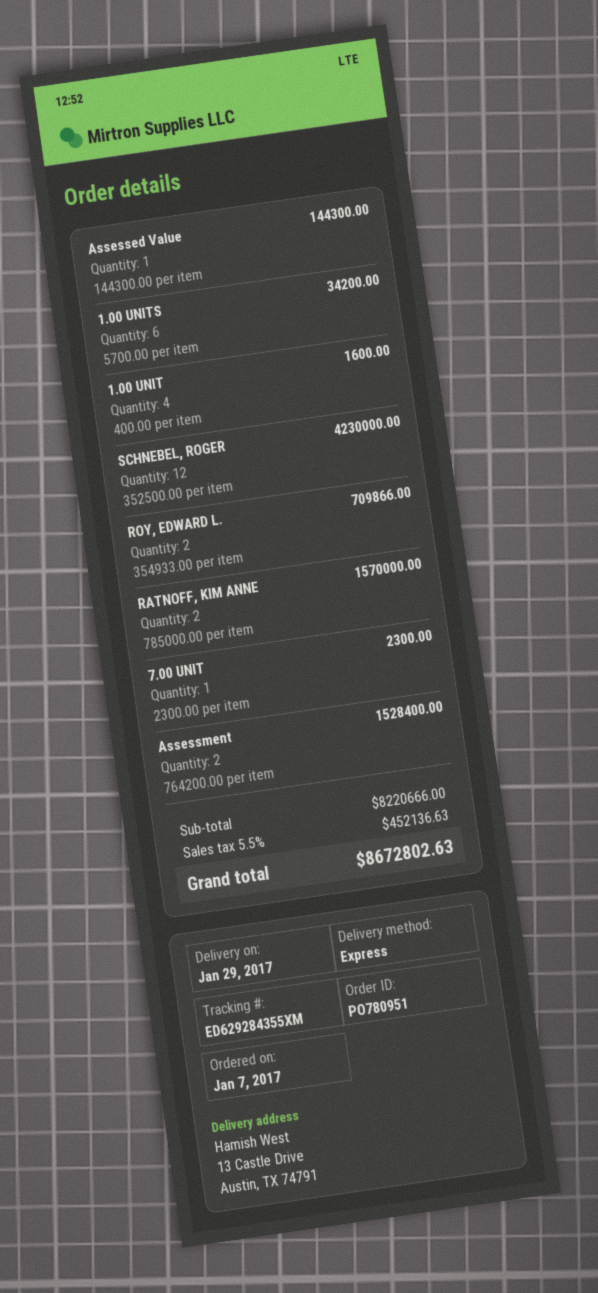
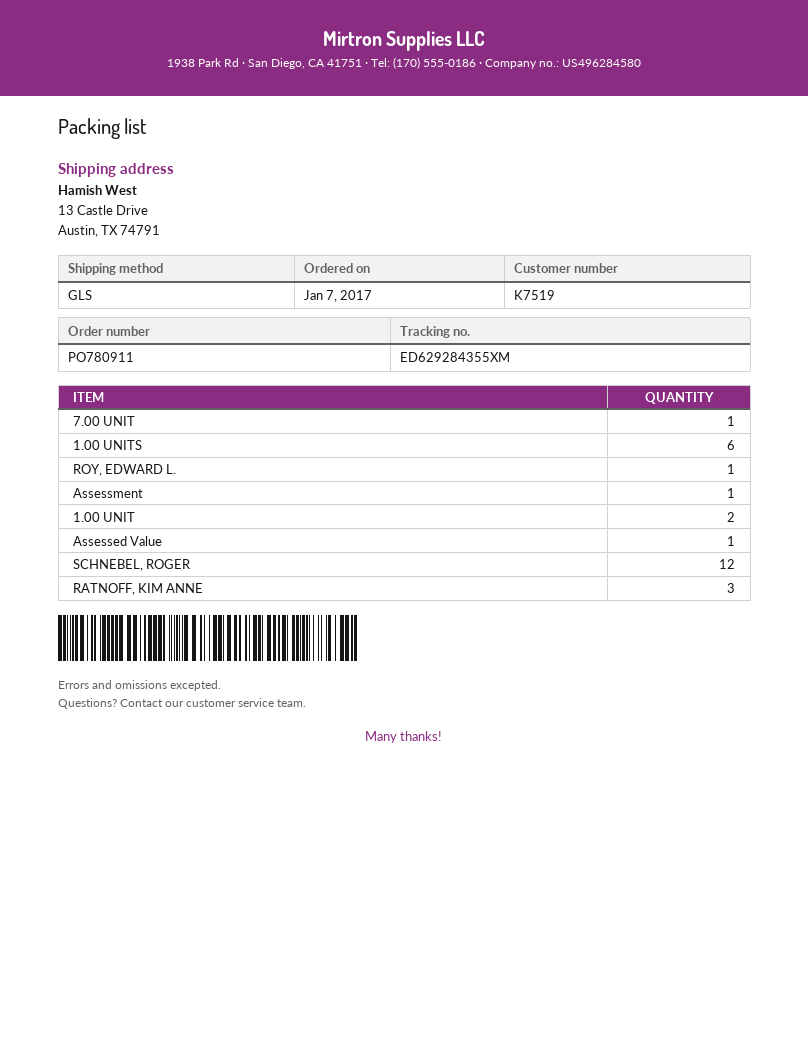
order number: PO780951 -> PO780911
shipping method: express -> GLS
1.00 UNIT: 4 -> 2
ROY, EDWARD L.: 2 -> 1
RATNOFF, KIM ANNE: 2 -> 3
Assessment: 2 -> 1

